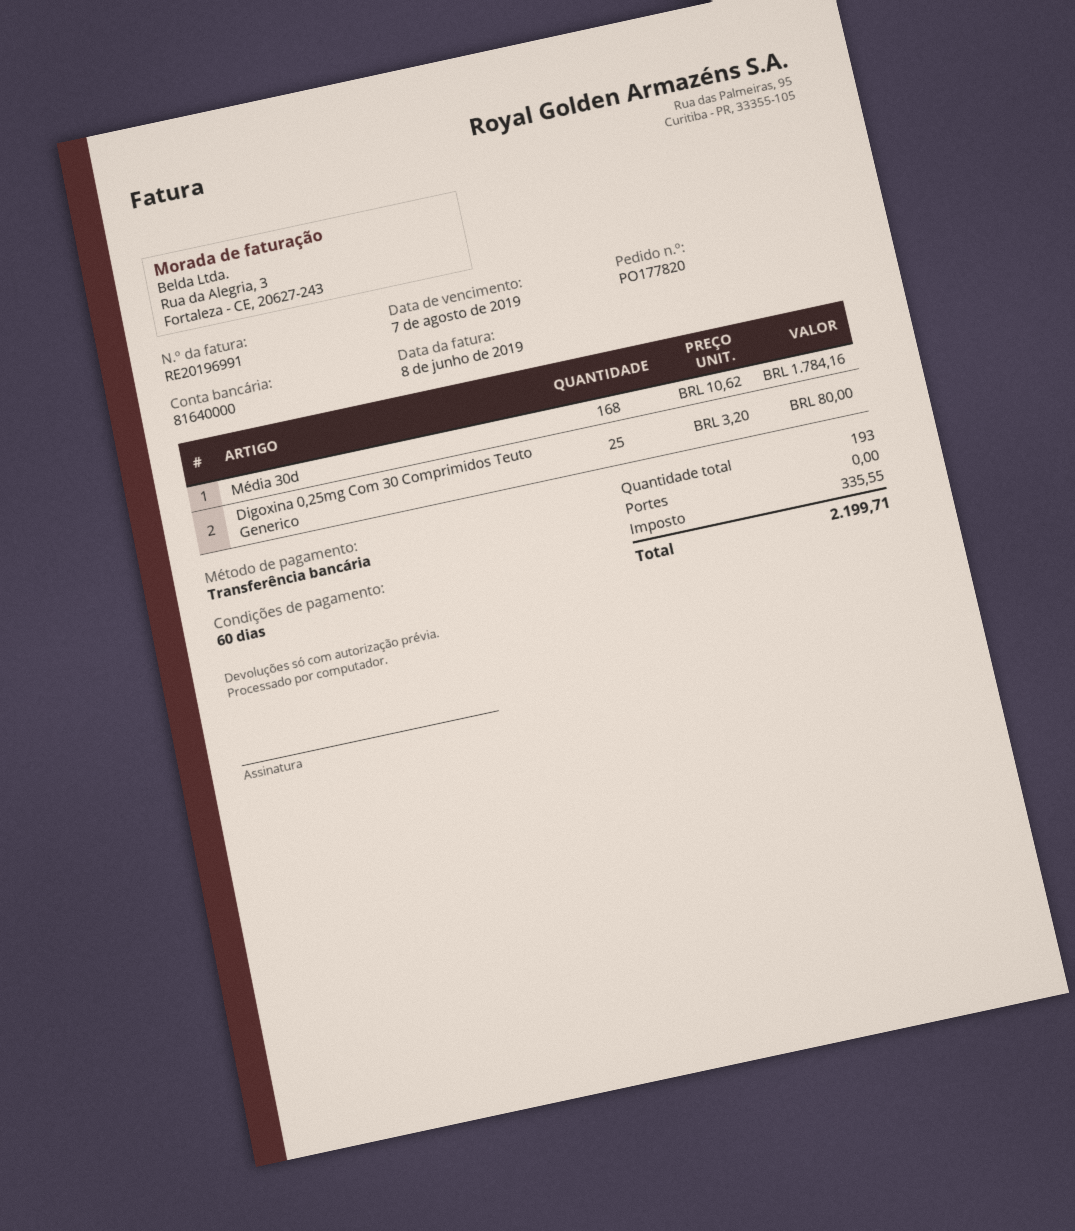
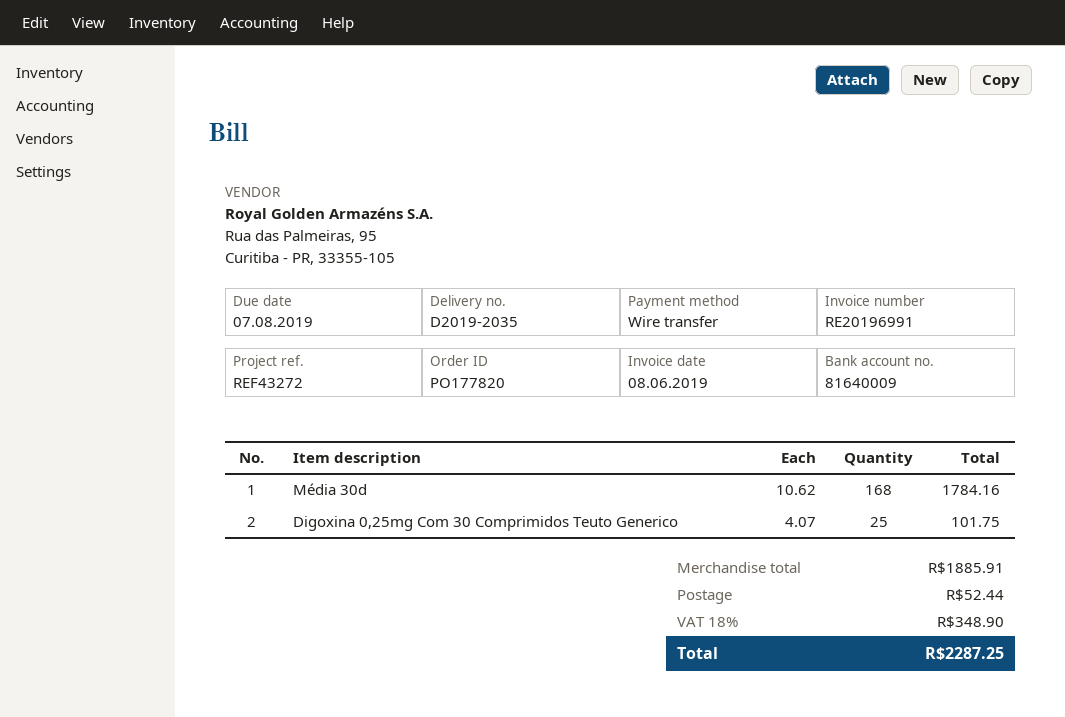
bank account: 81640000 -> 81640009
Digoxina 0,25mg Com 30 Comprimidos Teuto Generico: 25 x 3.20 = 80.00 -> 25 x 4.07 = 101.75
shipping: 0.00 -> 52.44
tax: 335.55 -> 348.90
total: 2199.71 -> 2287.25

